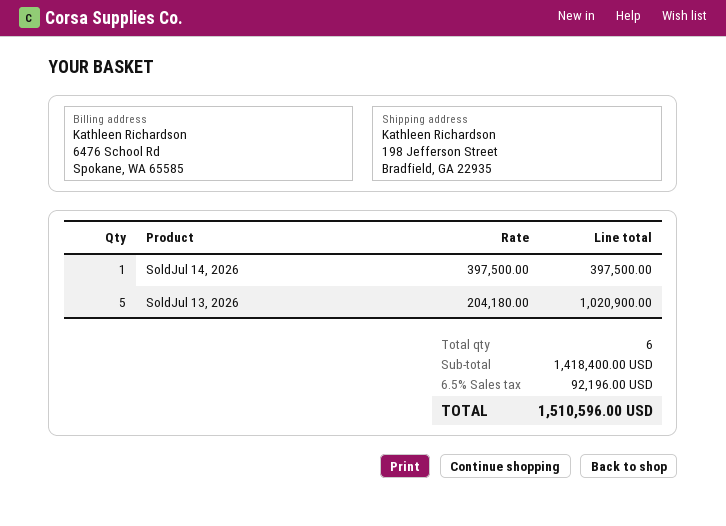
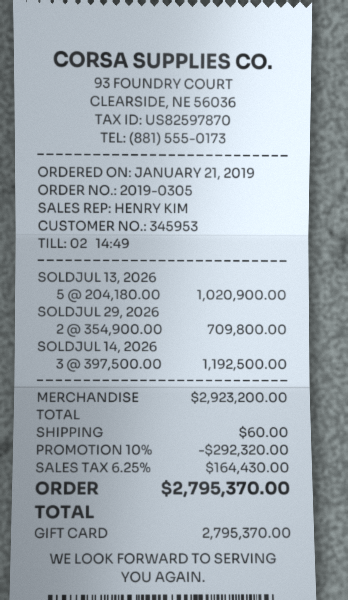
SoldJul 14, 2026: 1 x 397500.00 = 397500.00 -> 3 x 397500.00 = 1192500.00
SOLDJUL 29, 2026: none -> 2 x 354900.00 = 709800.00
subtotal: 1418400.00 -> 2923200.00
discount: none -> 10% = 292320.00
shipping: none -> 60.00
tax: 6.5% = 92196.00 -> 6.25% = 164430.00
total: 1510596.00 -> 2795370.00

